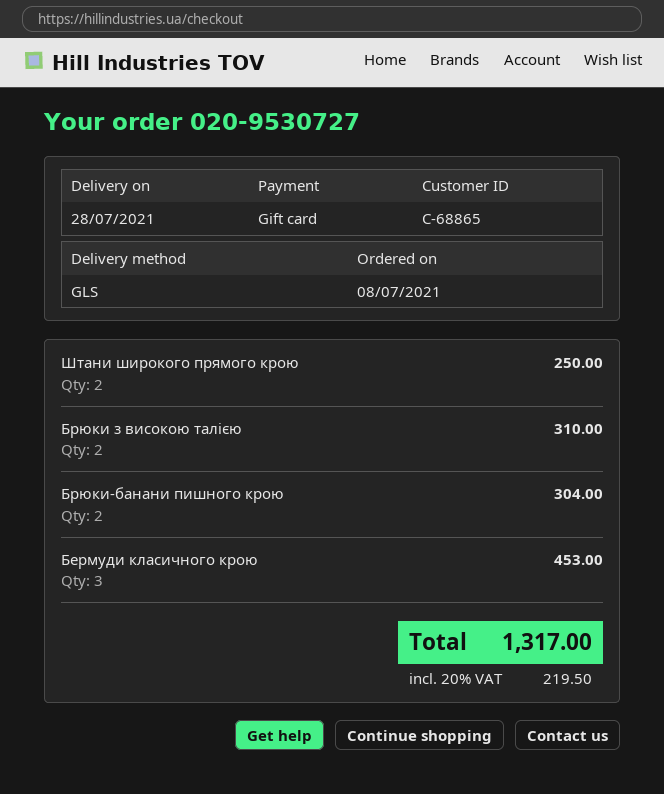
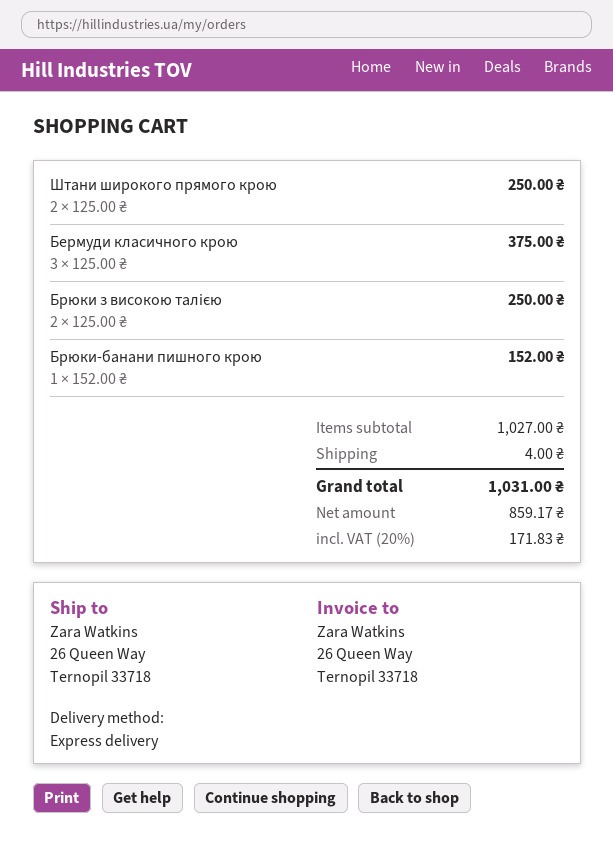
shipping method: GLS -> express
Брюки з високою талією: 2 for 310.00 -> 2 for 250.00
Брюки-банани пишного крою: 2 for 304.00 -> 1 for 152.00
Бермуди класичного крою: 3 for 453.00 -> 3 for 375.00
shipping: none -> 4.00
tax: 20% = 219.50 -> 20% = 171.83
total: 1317.00 -> 1031.00

